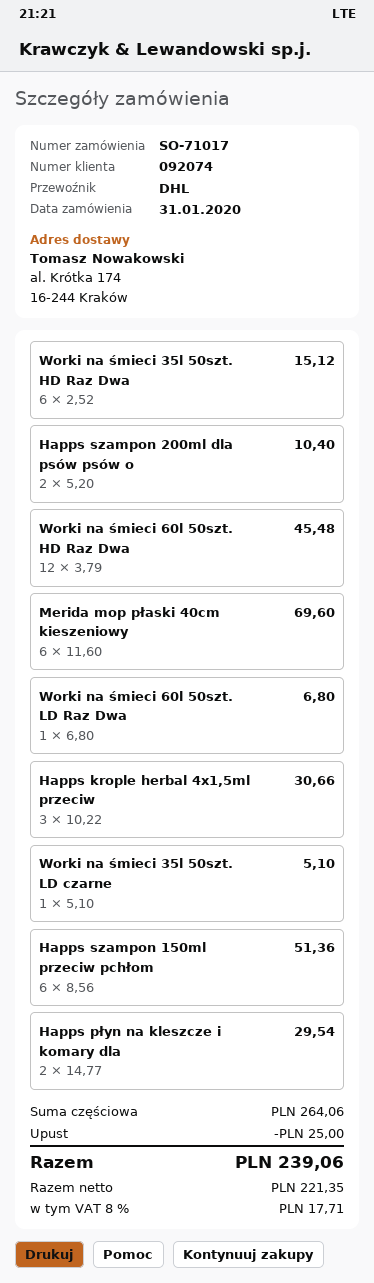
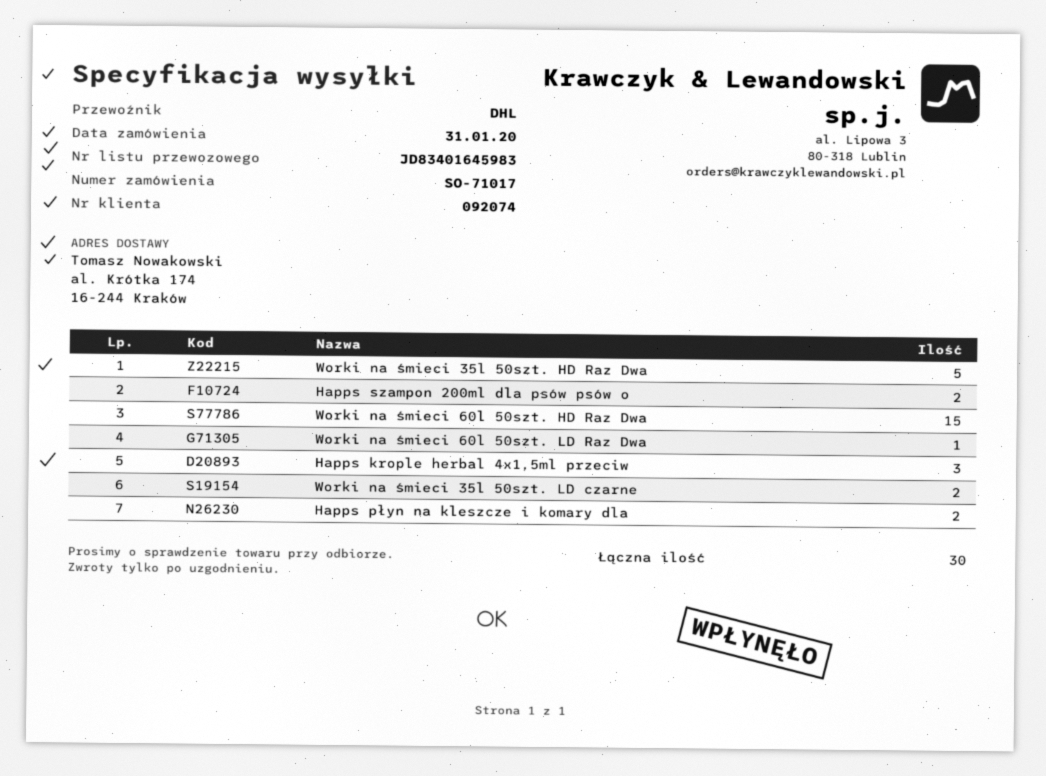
Worki na śmieci 35l 50szt. HD Raz Dwa: 6 -> 5
Worki na śmieci 60l 50szt. HD Raz Dwa: 12 -> 15
Merida mop płaski 40cm kieszeniowy: 6 -> none
Worki na śmieci 35l 50szt. LD czarne: 1 -> 2
Happs szampon 150ml przeciw pchłom: 6 -> none

